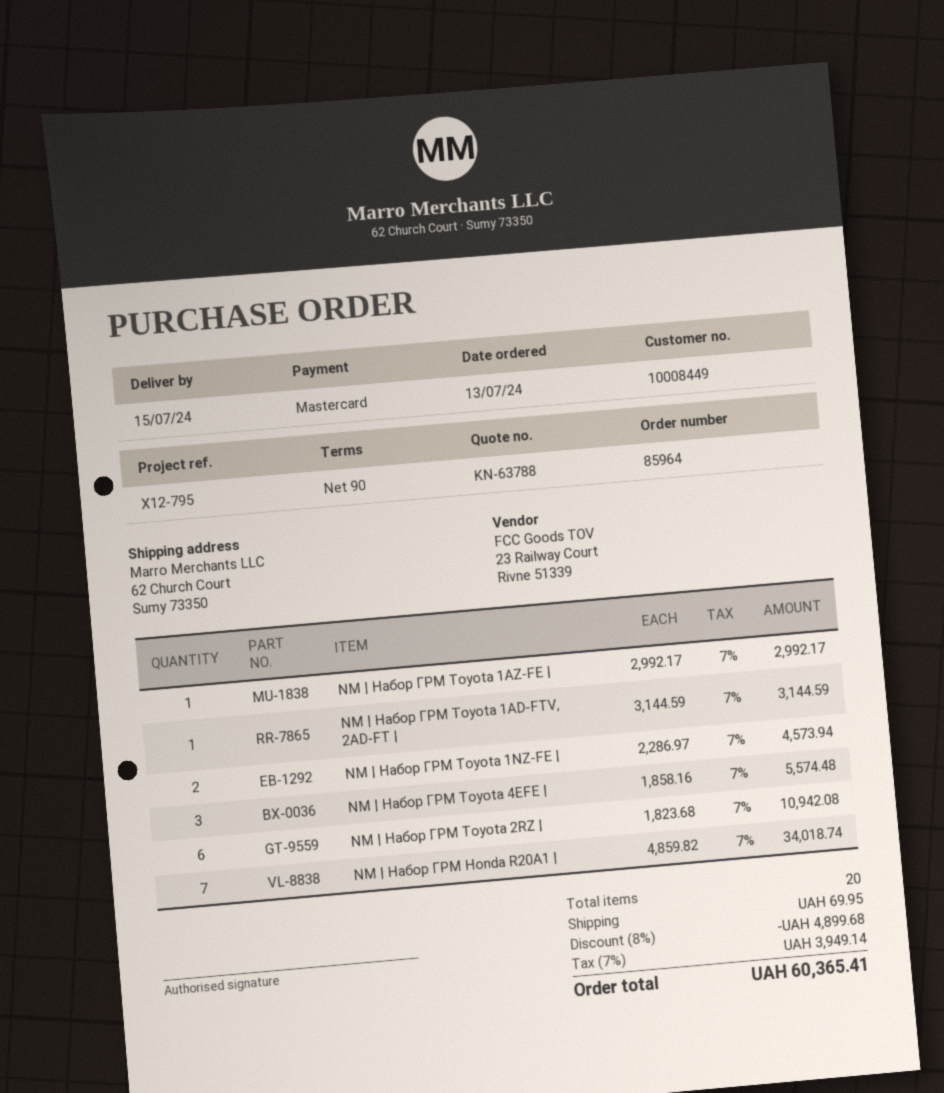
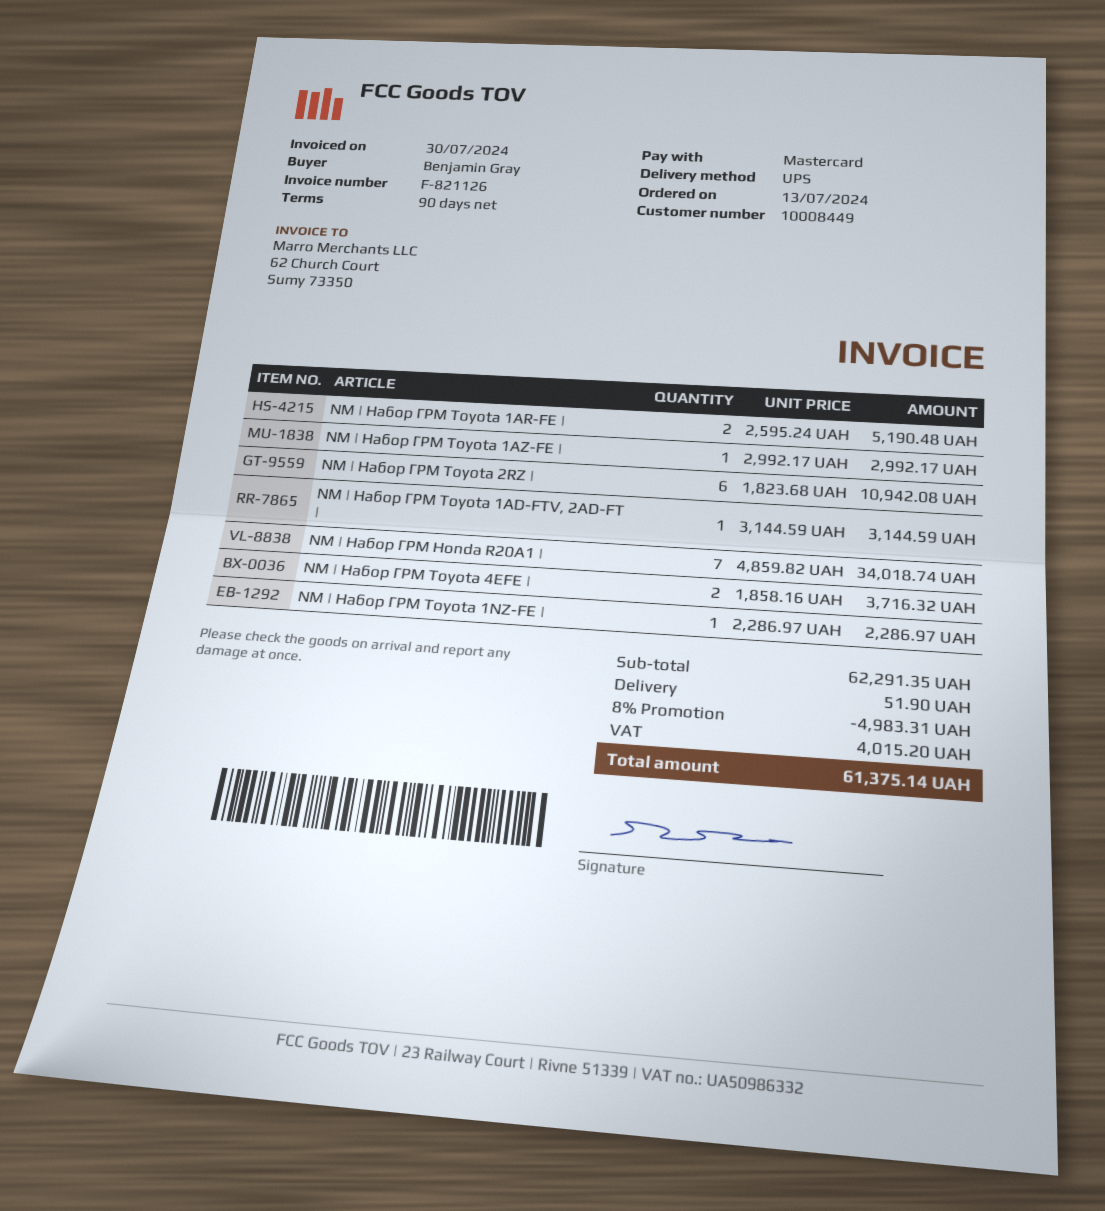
NM | Набор ГРМ Toyota 1NZ-FE |: 2 x 2286.97 = 4573.94 -> 1 x 2286.97 = 2286.97
NM | Набор ГРМ Toyota 4EFE |: 3 x 1858.16 = 5574.48 -> 2 x 1858.16 = 3716.32
NM | Набор ГРМ Toyota 1AR-FE |: none -> 2 x 2595.24 = 5190.48
discount: 8% = 4899.68 -> 8% = 4983.31
shipping: 69.95 -> 51.90
tax: 3949.14 -> 4015.20
total: 60365.41 -> 61375.14

